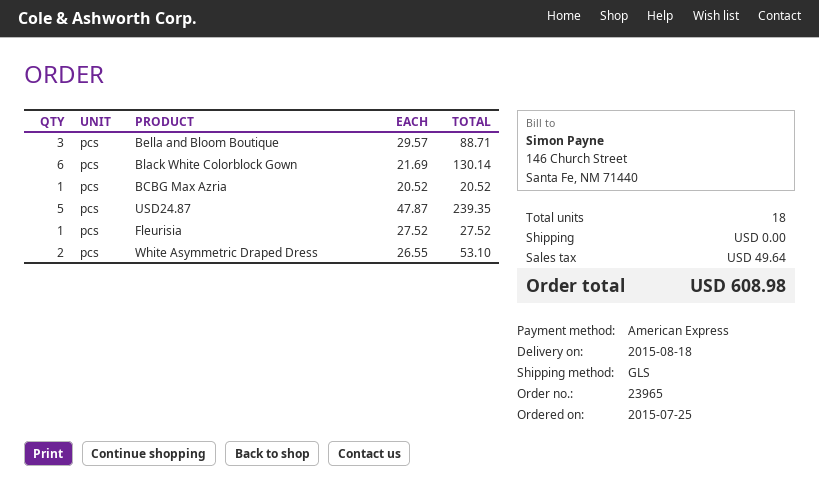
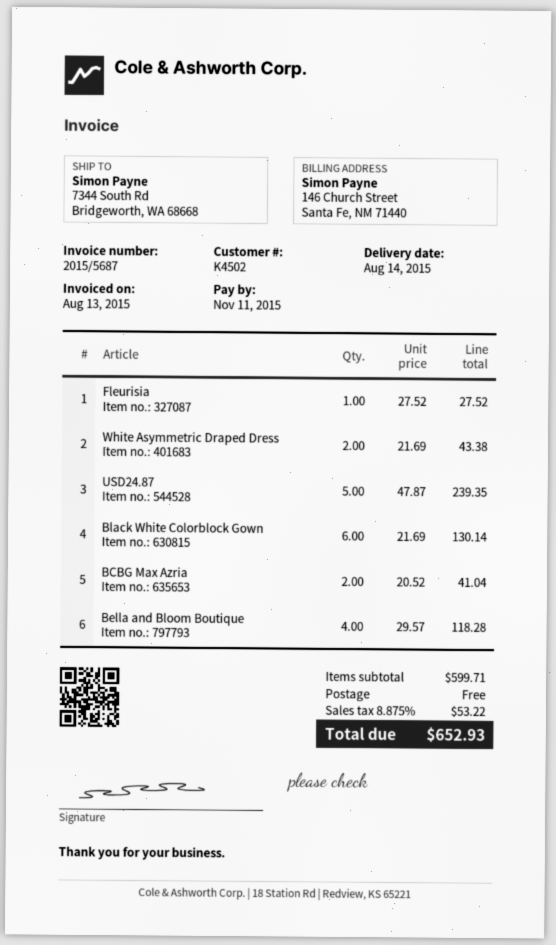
delivery date: 2015-08-18 -> 2015-08-14
Bella and Bloom Boutique: 3 x 29.57 = 88.71 -> 4 x 29.57 = 118.28
BCBG Max Azria: 1 x 20.52 = 20.52 -> 2 x 20.52 = 41.04
White Asymmetric Draped Dress: 2 x 26.55 = 53.10 -> 2 x 21.69 = 43.38
tax: 49.64 -> 53.22
total: 608.98 -> 652.93

